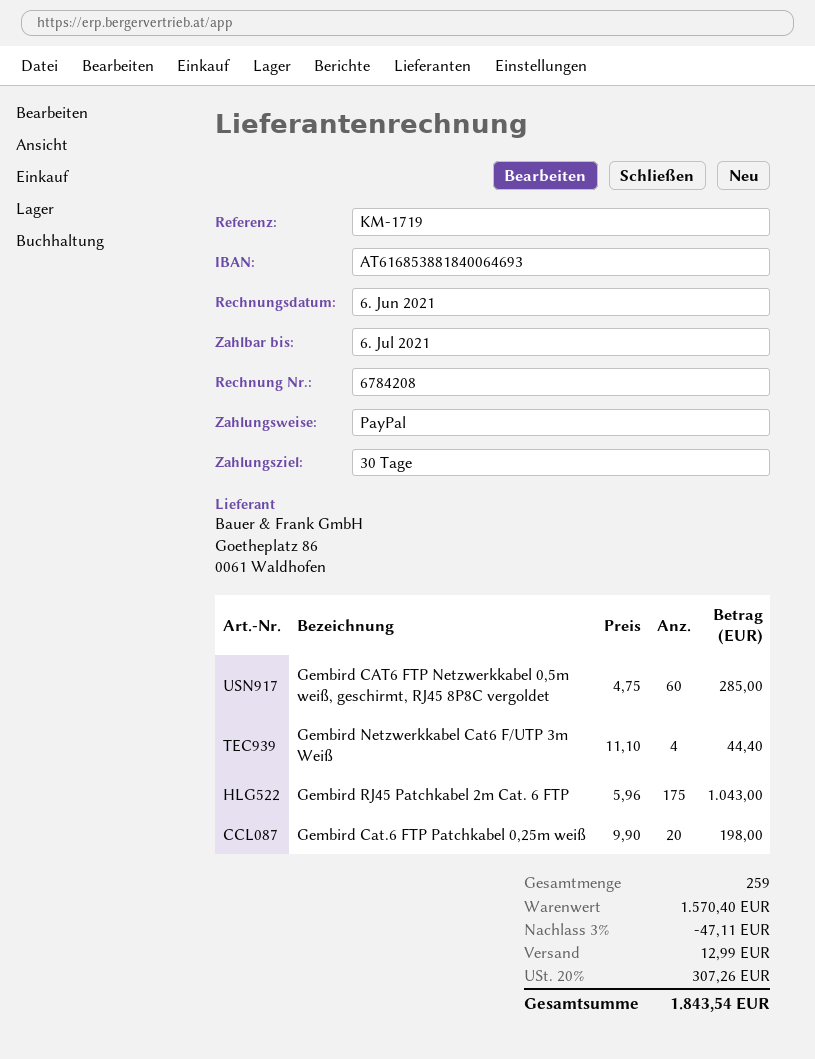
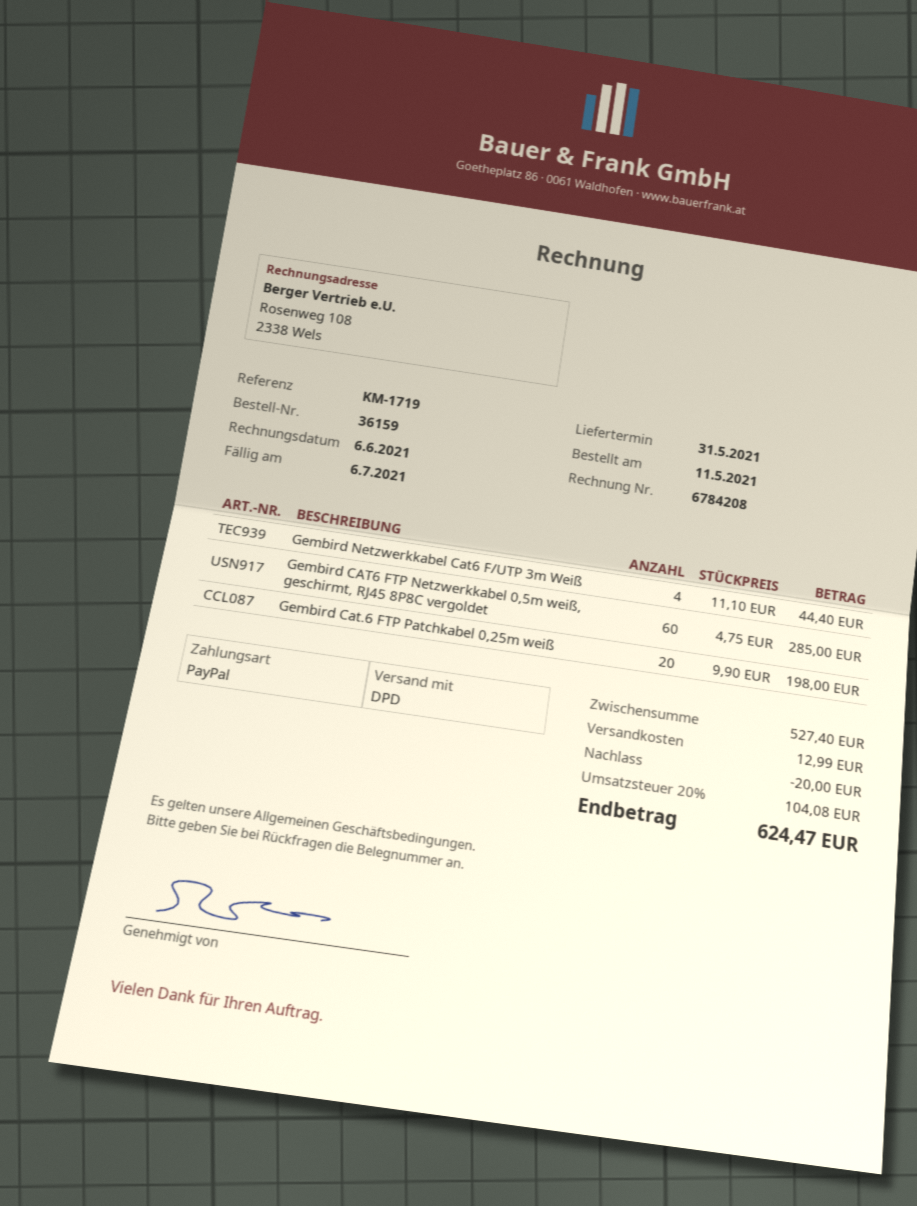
Gembird RJ45 Patchkabel 2m Cat. 6 FTP: 175 x 5.96 = 1043.00 -> none
subtotal: 1570.40 -> 527.40
discount: 47.11 -> 20.00
tax: 20% = 307.26 -> 20% = 104.08
total: 1843.54 -> 624.47

